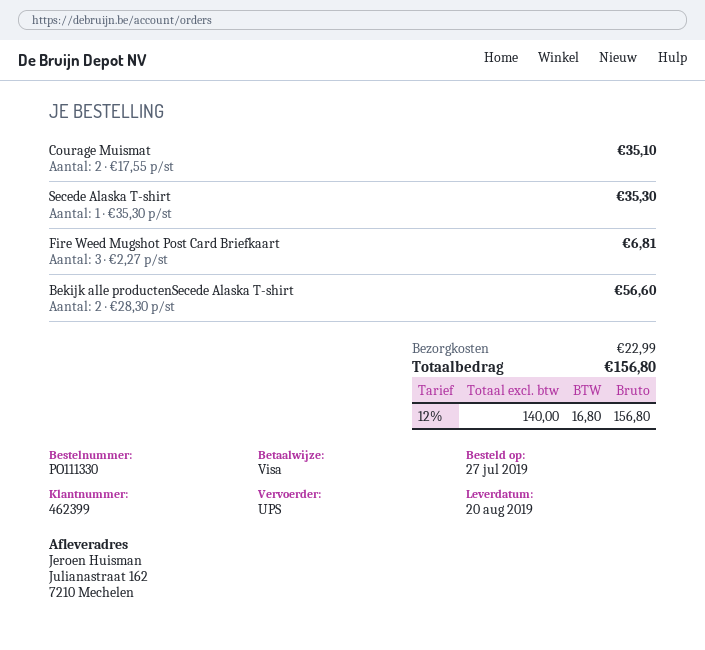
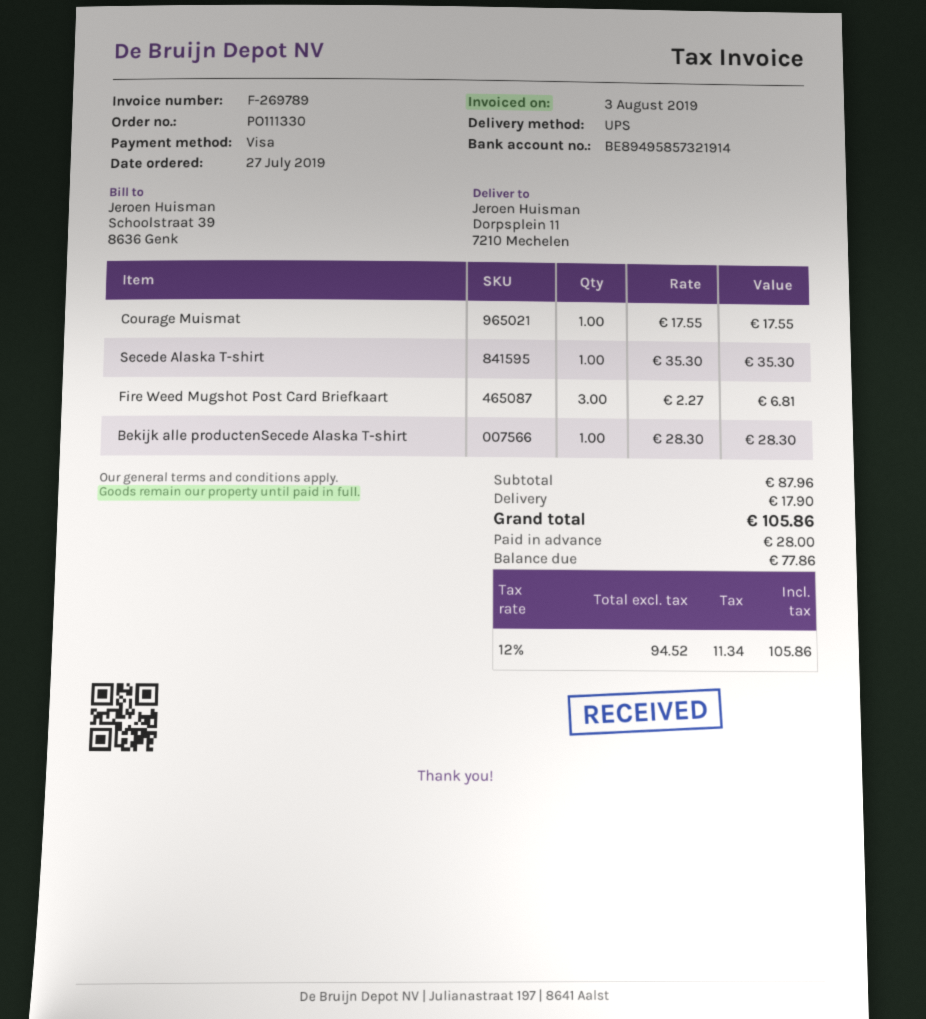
ship to: Julianastraat 162, 7210 Mechelen -> Dorpsplein 11, 7210 Mechelen
Courage Muismat: 2 x 17.55 = 35.10 -> 1 x 17.55 = 17.55
Bekijk alle productenSecede Alaska T-shirt: 2 x 28.30 = 56.60 -> 1 x 28.30 = 28.30
shipping: 22.99 -> 17.90
net: 140.00 -> 94.52
tax: 12% = 16.80 -> 12% = 11.34
total: 156.80 -> 105.86

